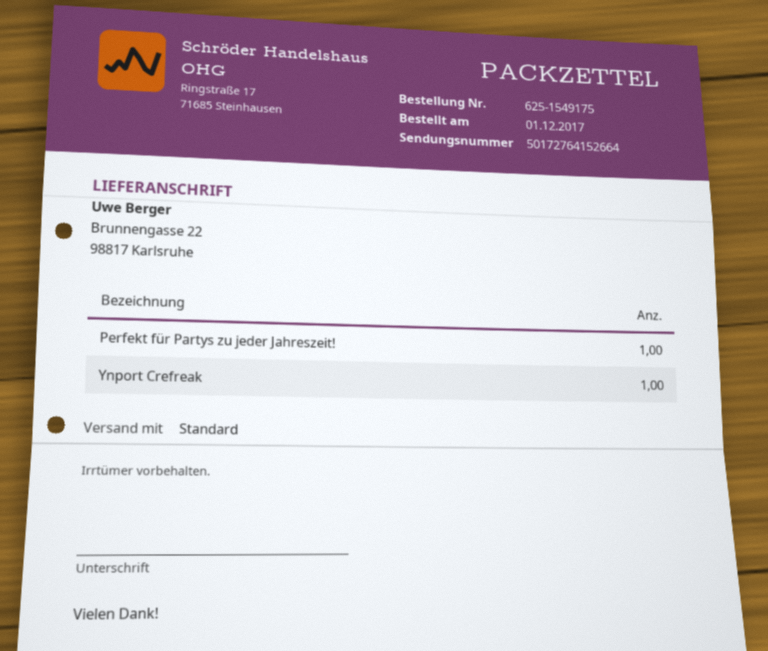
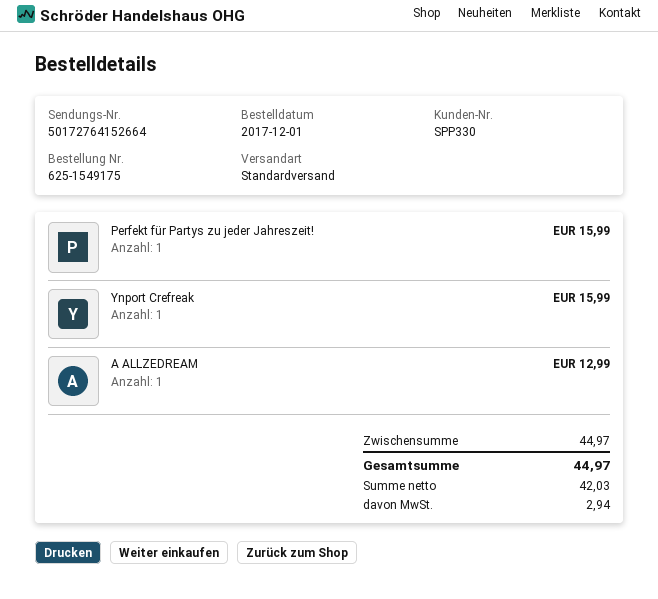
A ALLZEDREAM: none -> 1

